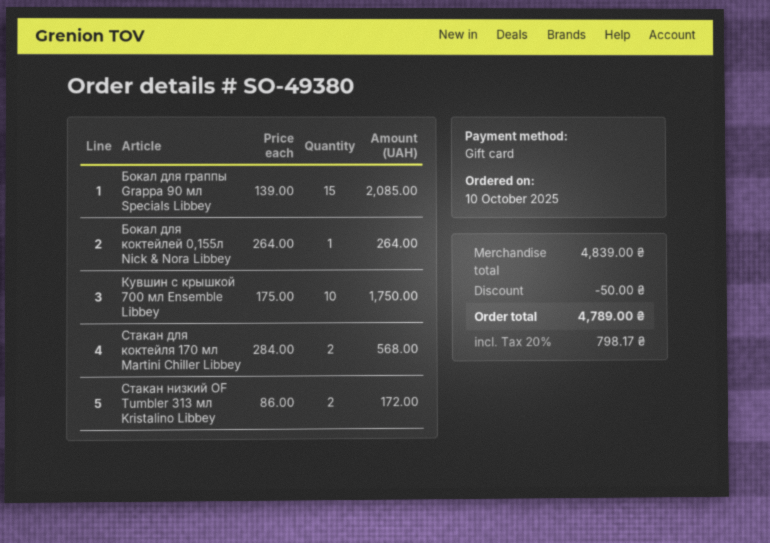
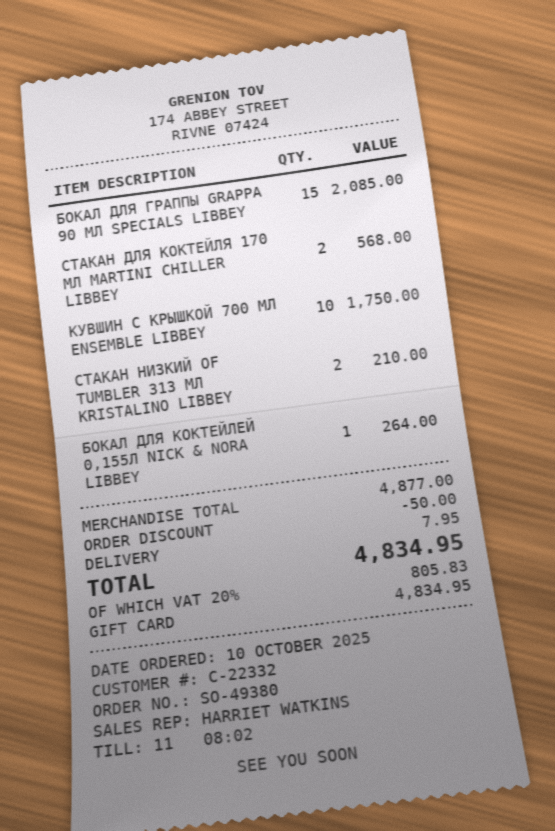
Стакан низкий OF Tumbler 313 мл Kristalino Libbey: 2 for 172.00 -> 2 for 210.00
subtotal: 4839.00 -> 4877.00
shipping: none -> 7.95
tax: 20% = 798.17 -> 20% = 805.83
total: 4789.00 -> 4834.95

